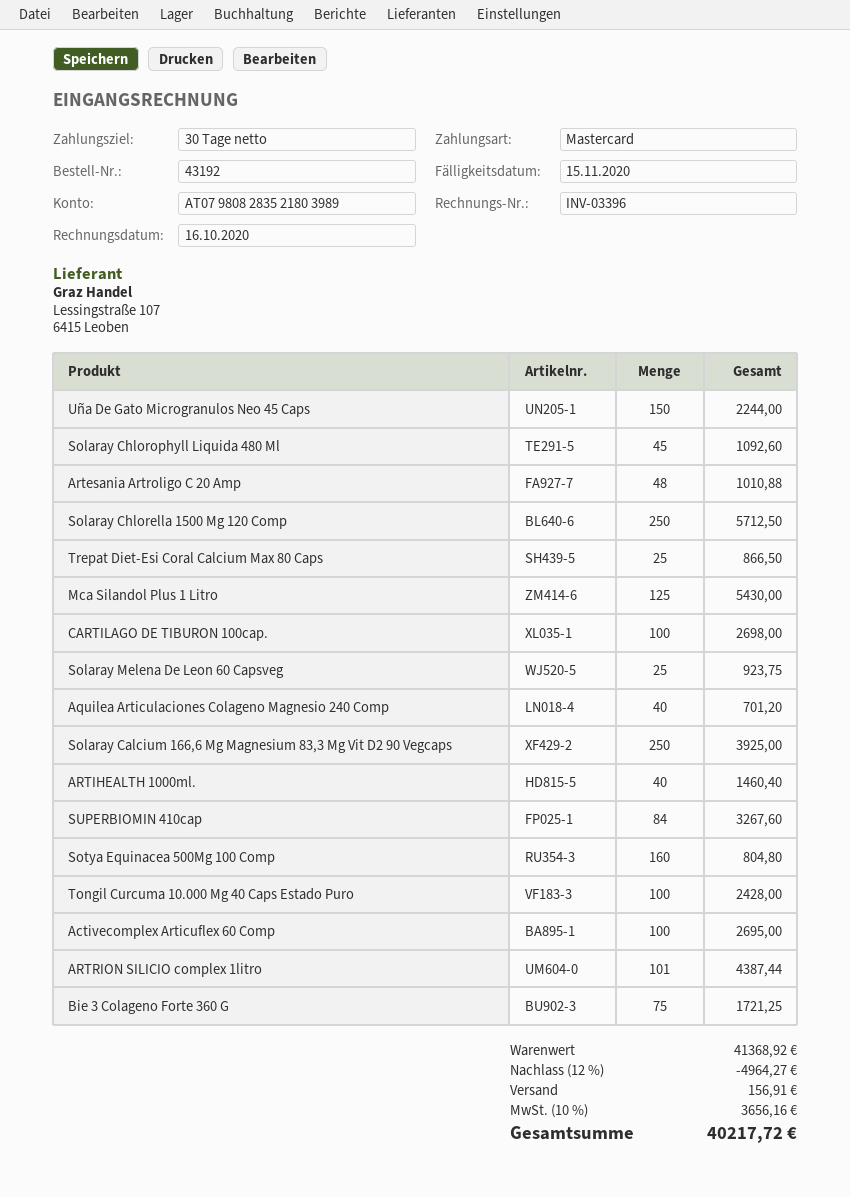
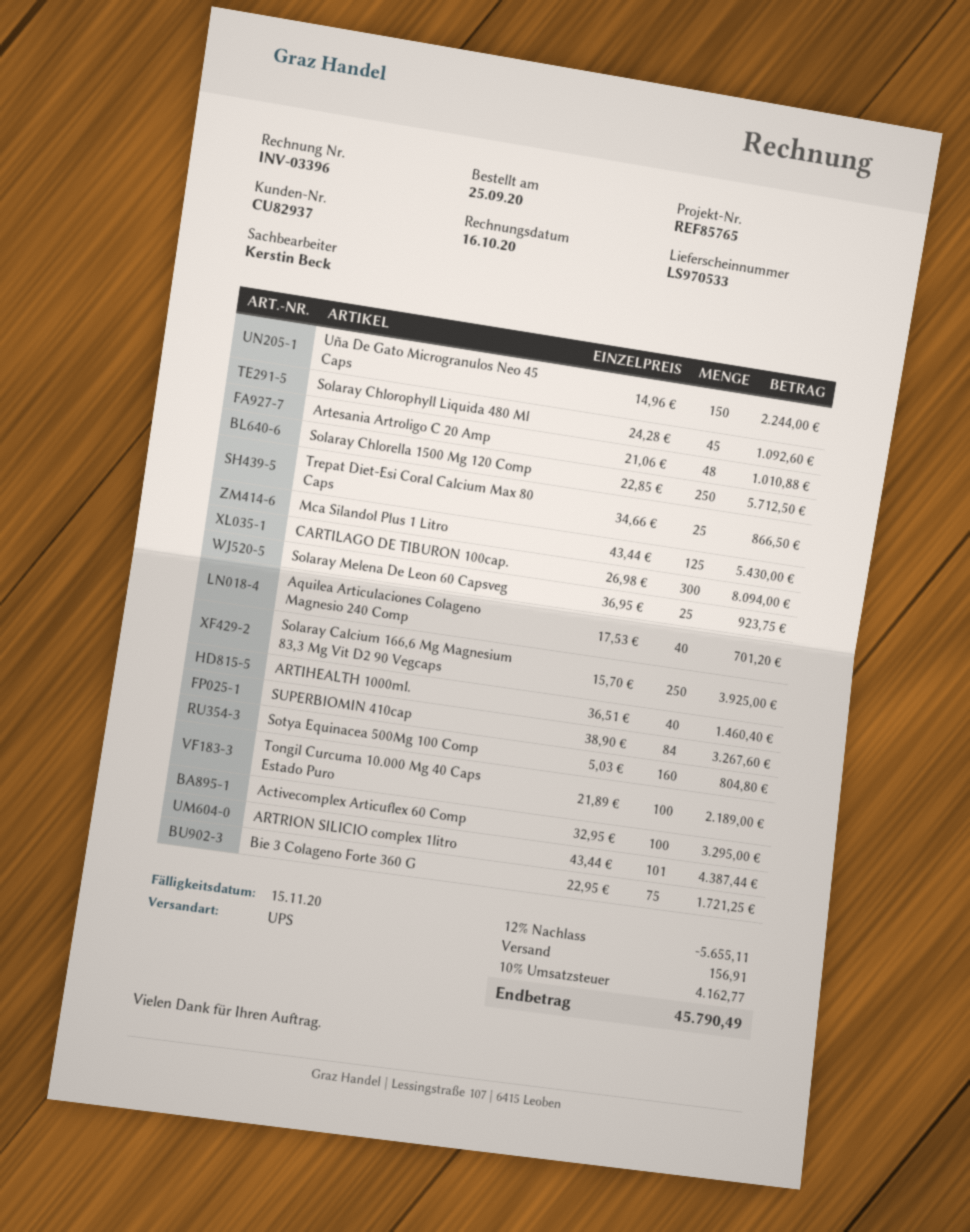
CARTILAGO DE TIBURON 100cap.: 100 for 2698.00 -> 300 for 8094.00
Tongil Curcuma 10.000 Mg 40 Caps Estado Puro: 100 for 2428.00 -> 100 for 2189.00
Activecomplex Articuflex 60 Comp: 100 for 2695.00 -> 100 for 3295.00
discount: 12% = 4964.27 -> 12% = 5655.11
tax: 10% = 3656.16 -> 10% = 4162.77
total: 40217.72 -> 45790.49

